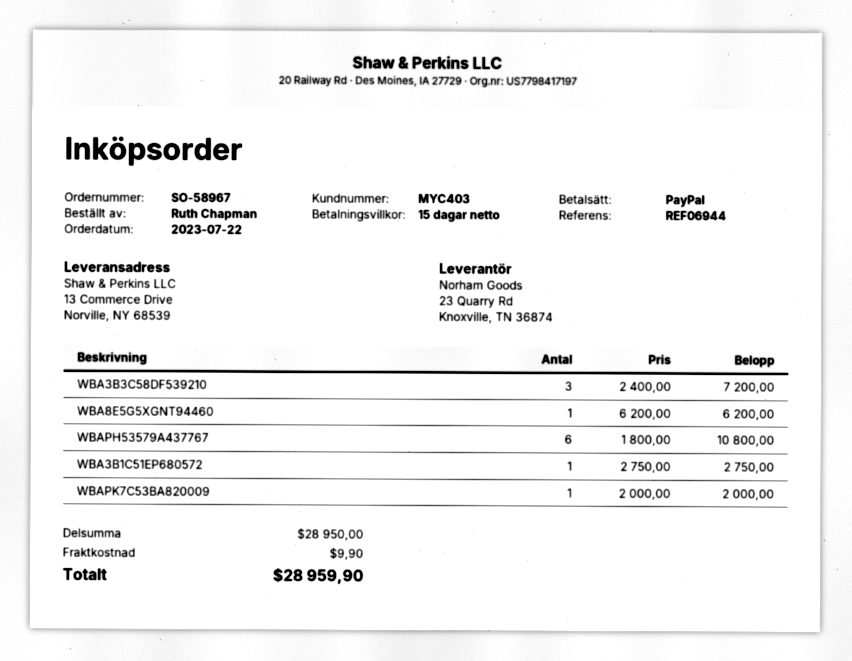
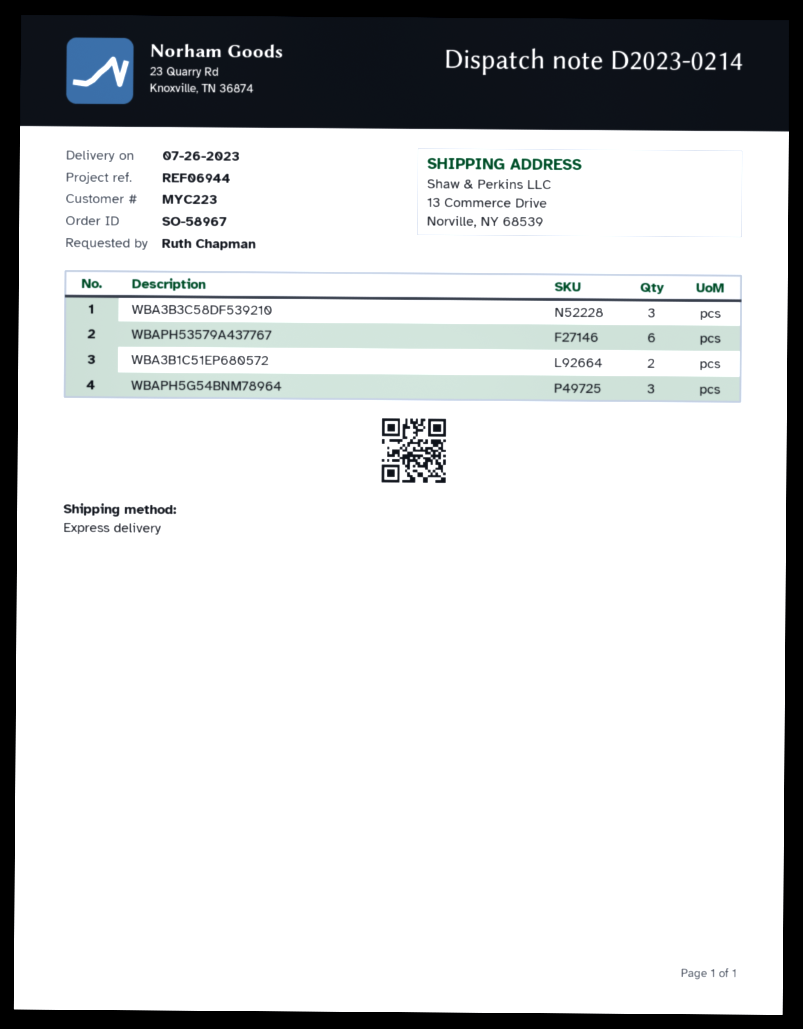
customer number: MYC403 -> MYC223
WBA8E5G5XGNT94460: 1 -> none
WBA3B1C51EP680572: 1 -> 2
WBAPK7C53BA820009: 1 -> none
WBAPH5G54BNM78964: none -> 3

